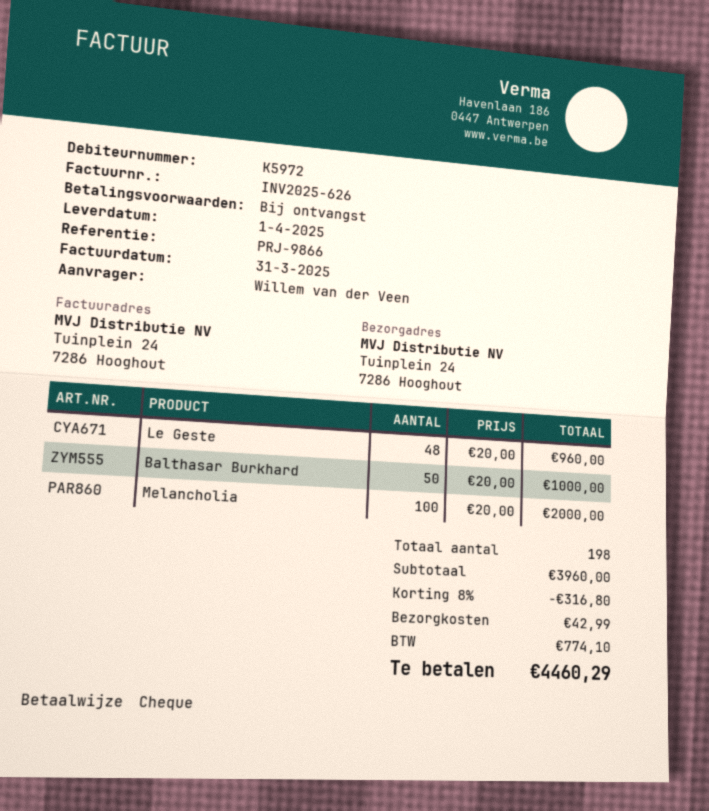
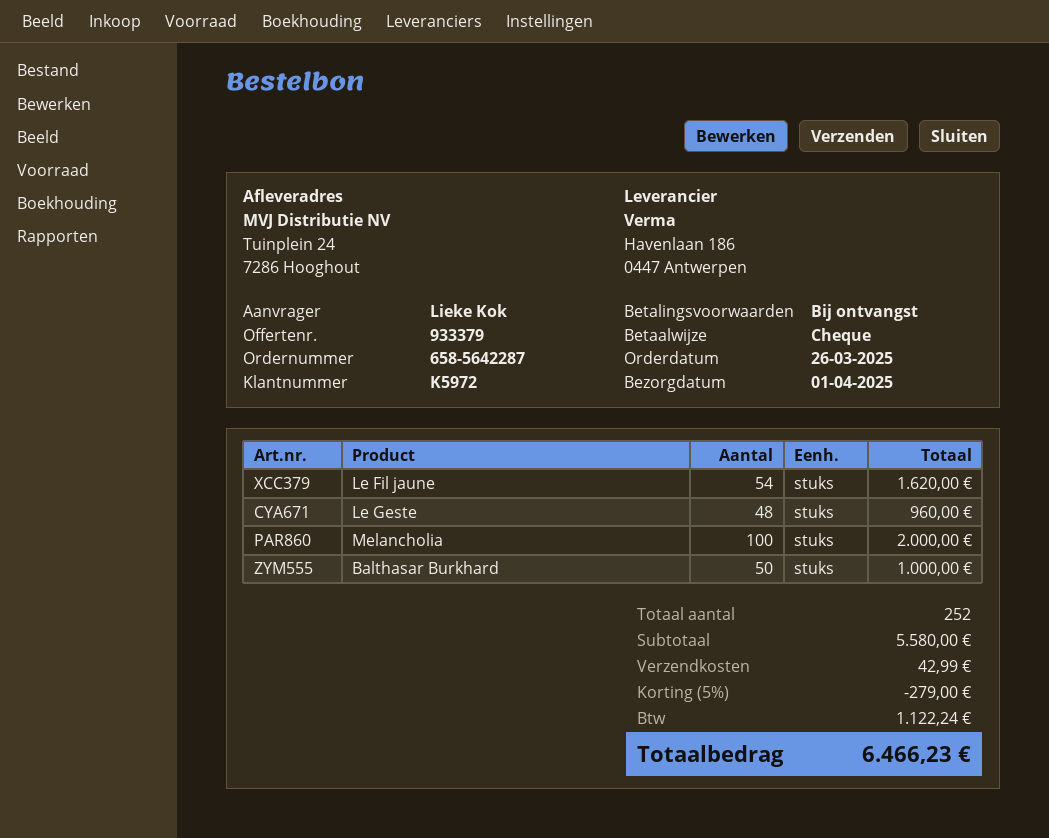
ordered by: Willem van der Veen -> Lieke Kok
Le Fil jaune: none -> 54 for 1620.00
total quantity: 198 -> 252
subtotal: 3960.00 -> 5580.00
discount: 8% = 316.80 -> 5% = 279.00
tax: 774.10 -> 1122.24
total: 4460.29 -> 6466.23

